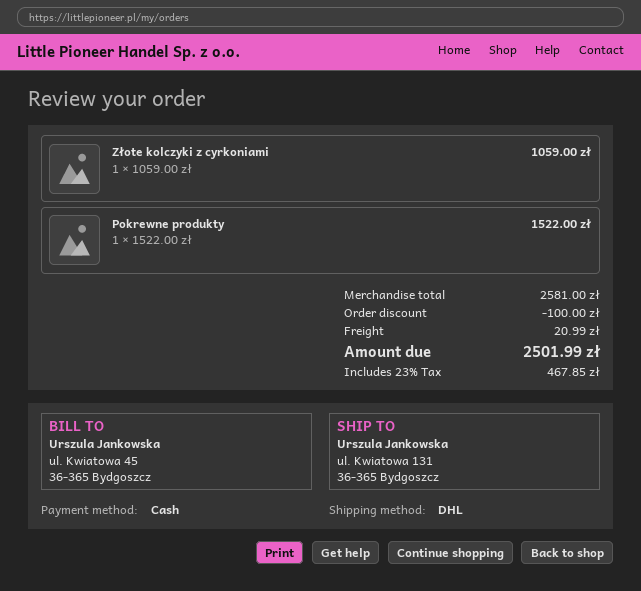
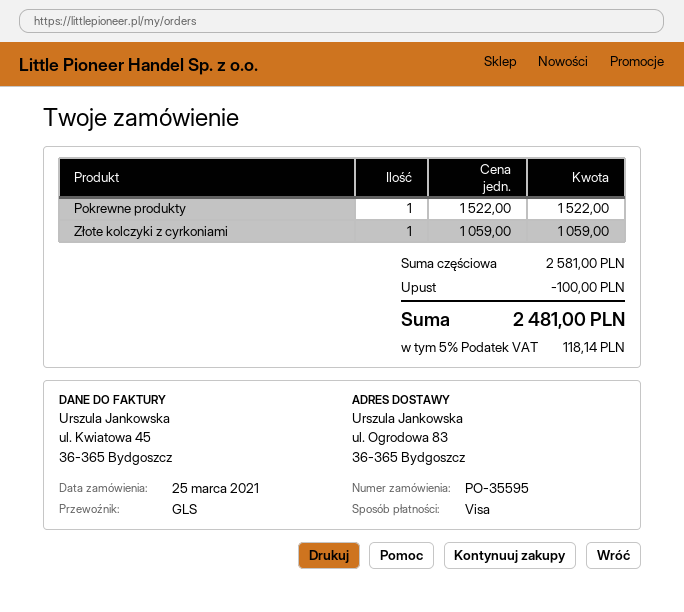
payment method: cash -> Visa
shipping method: DHL -> GLS
ship to: ul. Kwiatowa 131, 36-365 Bydgoszcz -> ul. Ogrodowa 83, 36-365 Bydgoszcz
shipping: 20.99 -> none
tax: 23% = 467.85 -> 5% = 118.14
total: 2501.99 -> 2481.00

